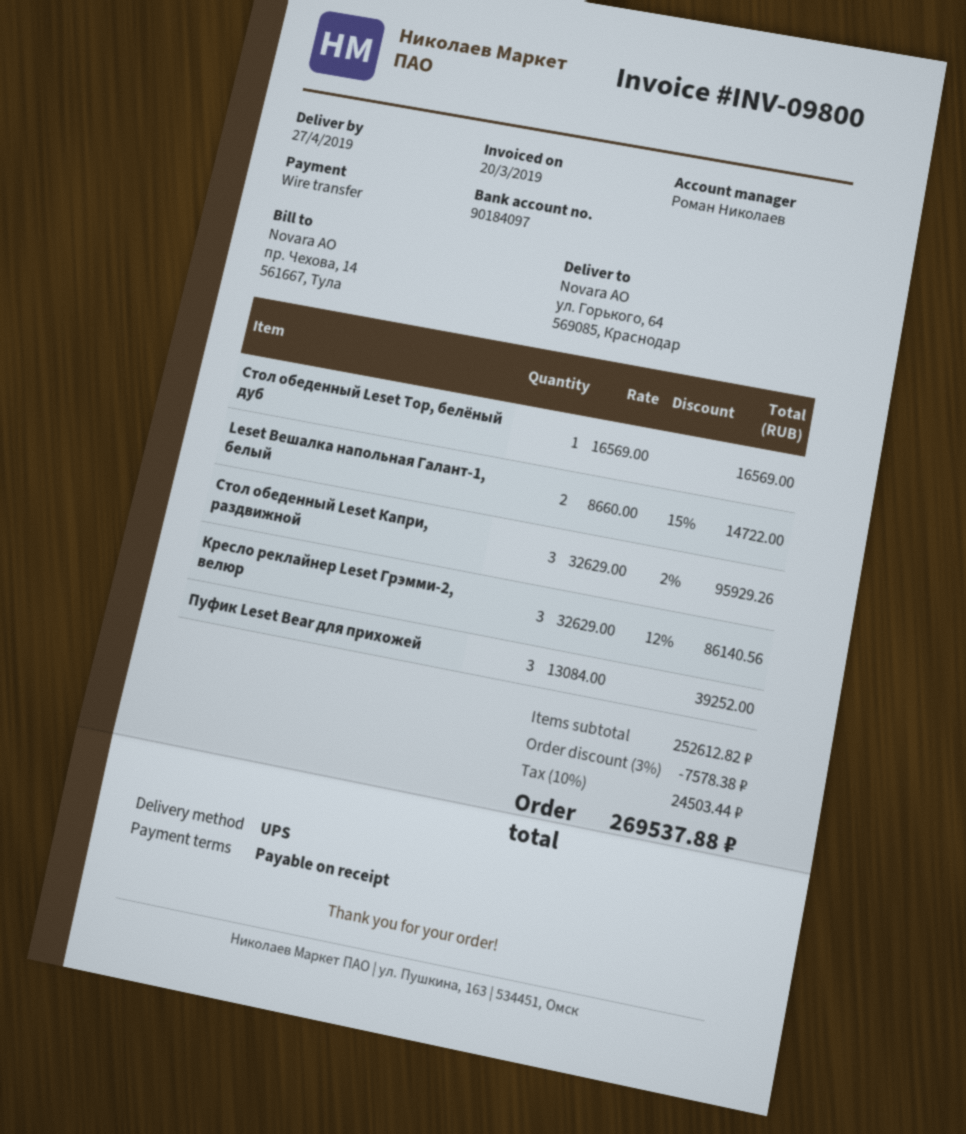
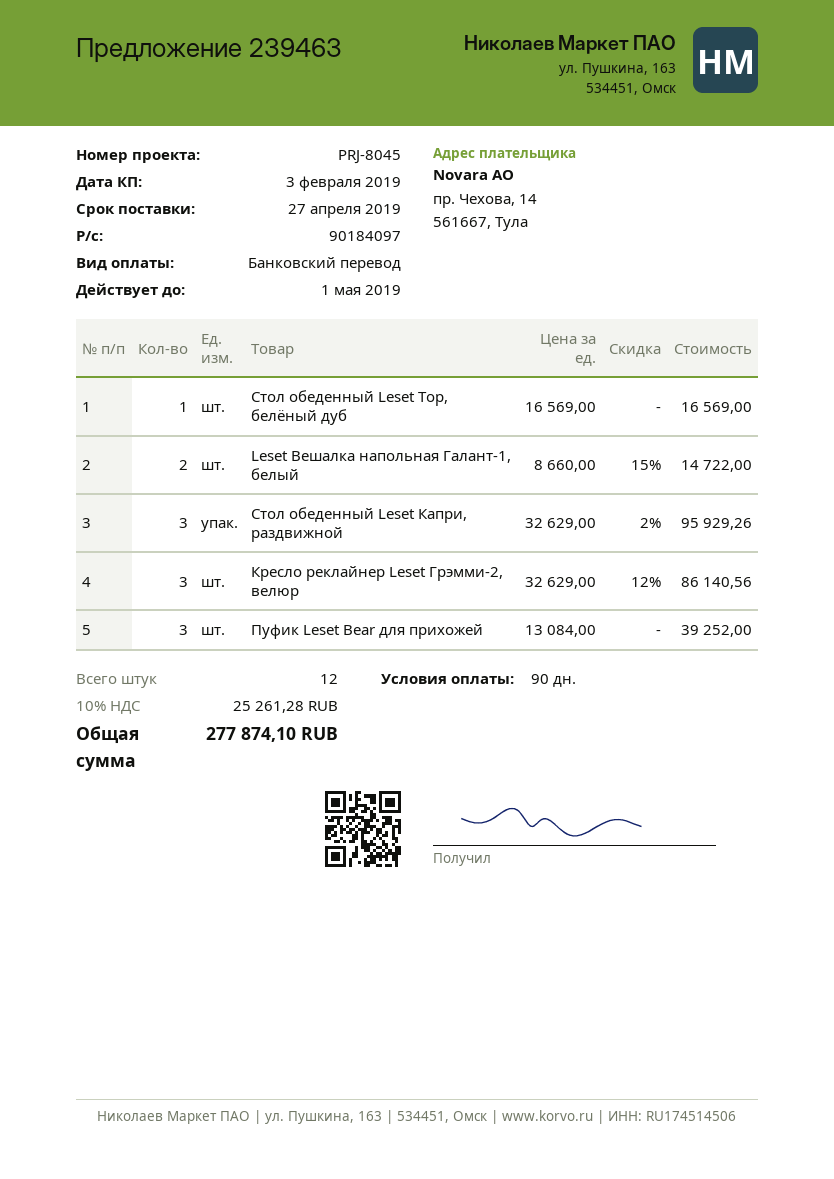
payment terms: on receipt -> 90 days
discount: 3% = 7578.38 -> none
tax: 10% = 24503.44 -> 10% = 25261.28
total: 269537.88 -> 277874.10

